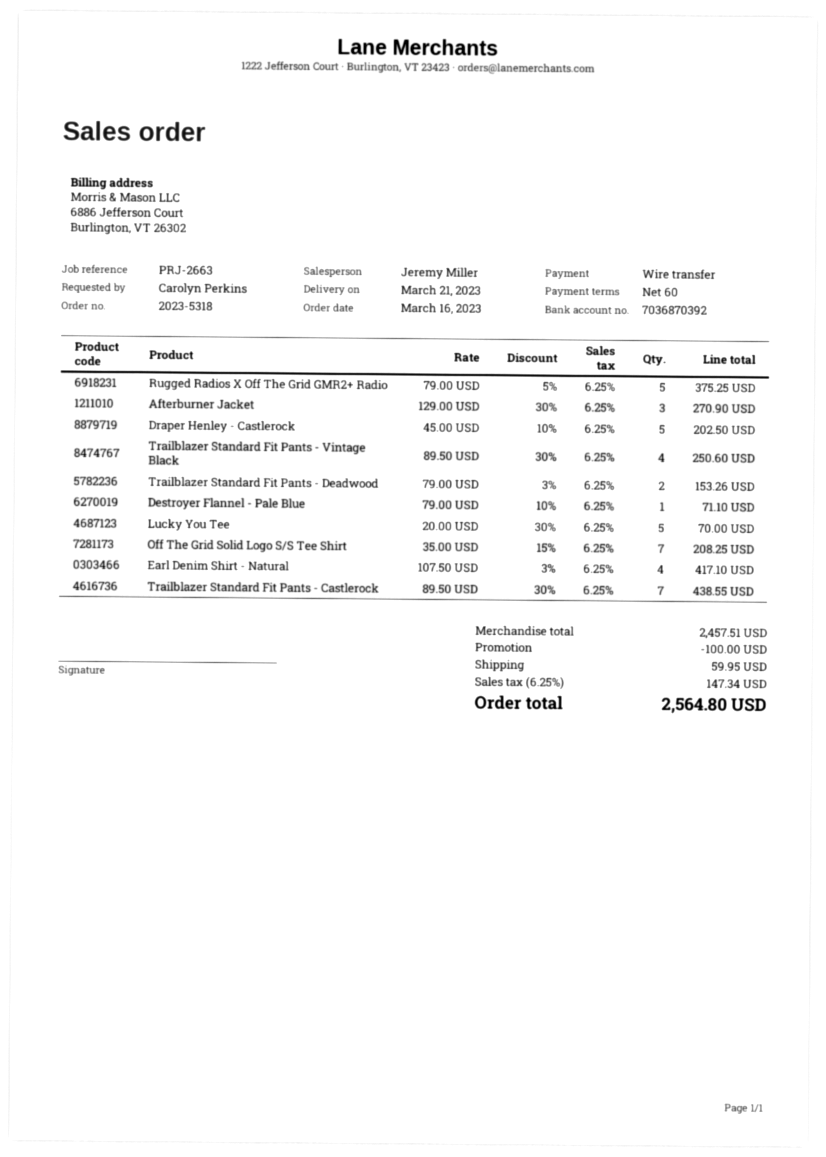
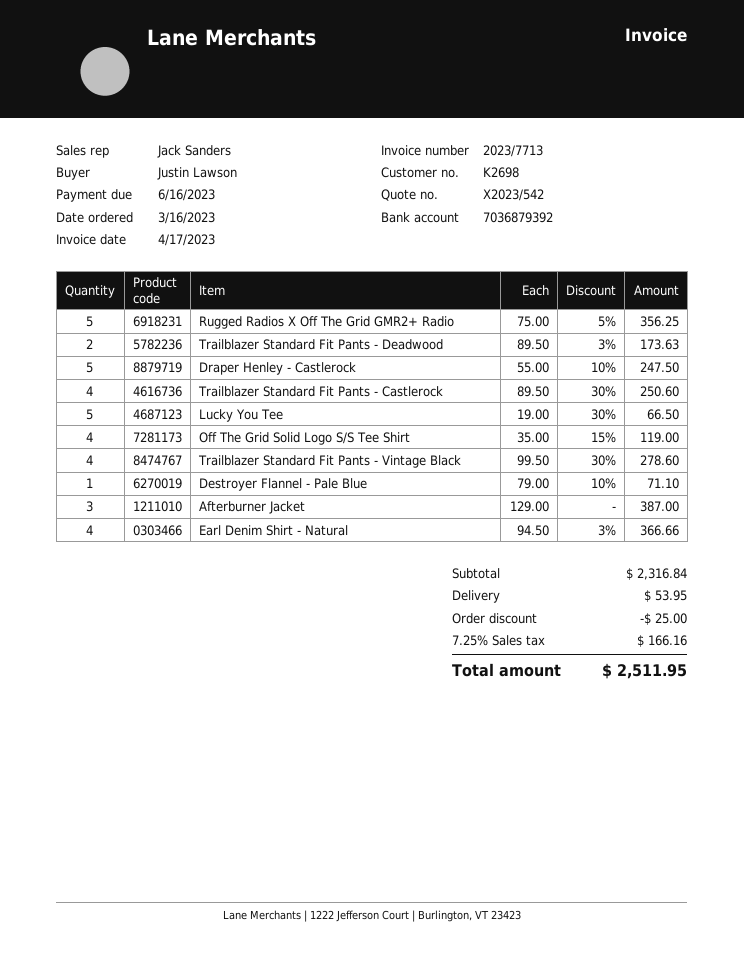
ordered by: Carolyn Perkins -> Justin Lawson
sales rep: Jeremy Miller -> Jack Sanders
bank account: 7036870392 -> 7036879392
Rugged Radios X Off The Grid GMR2+ Radio: 5 x 79.00 - 5% = 375.25 -> 5 x 75.00 - 5% = 356.25
Afterburner Jacket: 3 x 129.00 - 30% = 270.90 -> 3 x 129.00 = 387.00
Draper Henley - Castlerock: 5 x 45.00 - 10% = 202.50 -> 5 x 55.00 - 10% = 247.50
Trailblazer Standard Fit Pants - Vintage Black: 4 x 89.50 - 30% = 250.60 -> 4 x 99.50 - 30% = 278.60
Trailblazer Standard Fit Pants - Deadwood: 2 x 79.00 - 3% = 153.26 -> 2 x 89.50 - 3% = 173.63
Lucky You Tee: 5 x 20.00 - 30% = 70.00 -> 5 x 19.00 - 30% = 66.50
Off The Grid Solid Logo S/S Tee Shirt: 7 x 35.00 - 15% = 208.25 -> 4 x 35.00 - 15% = 119.00
Earl Denim Shirt - Natural: 4 x 107.50 - 3% = 417.10 -> 4 x 94.50 - 3% = 366.66
Trailblazer Standard Fit Pants - Castlerock: 7 x 89.50 - 30% = 438.55 -> 4 x 89.50 - 30% = 250.60
subtotal: 2457.51 -> 2316.84
discount: 100.00 -> 25.00
shipping: 59.95 -> 53.95
tax: 6.25% = 147.34 -> 7.25% = 166.16
total: 2564.80 -> 2511.95

